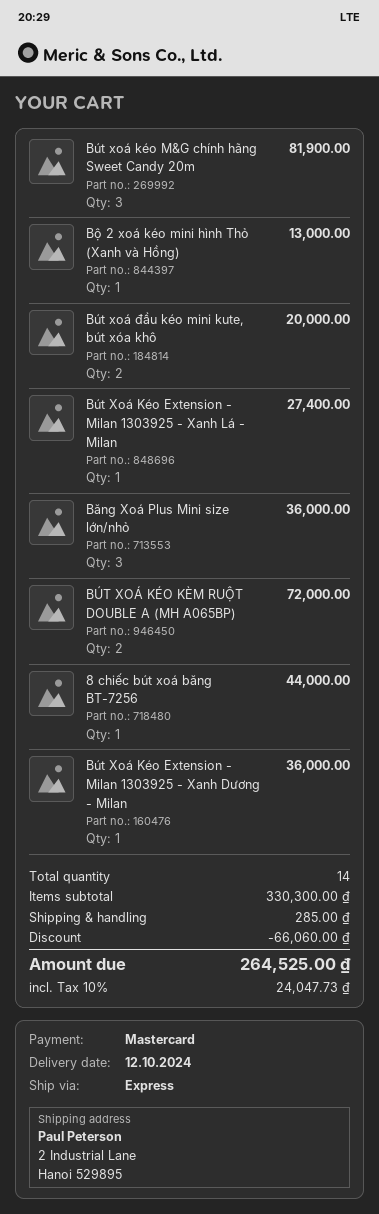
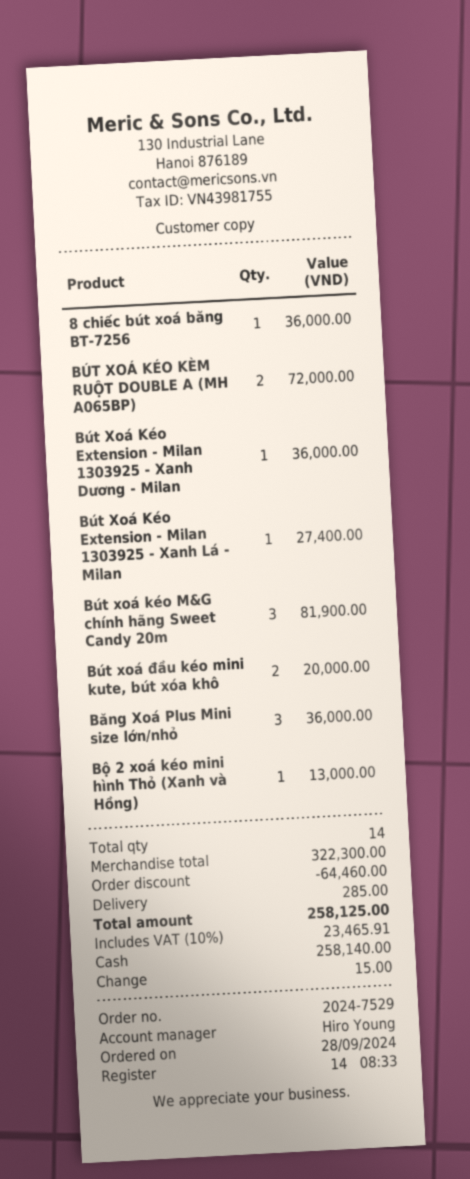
payment method: Mastercard -> cash
8 chiếc bút xoá băng BT-7256: 1 for 44000.00 -> 1 for 36000.00
subtotal: 330300.00 -> 322300.00
discount: 66060.00 -> 64460.00
tax: 10% = 24047.73 -> 10% = 23465.91
total: 264525.00 -> 258125.00

